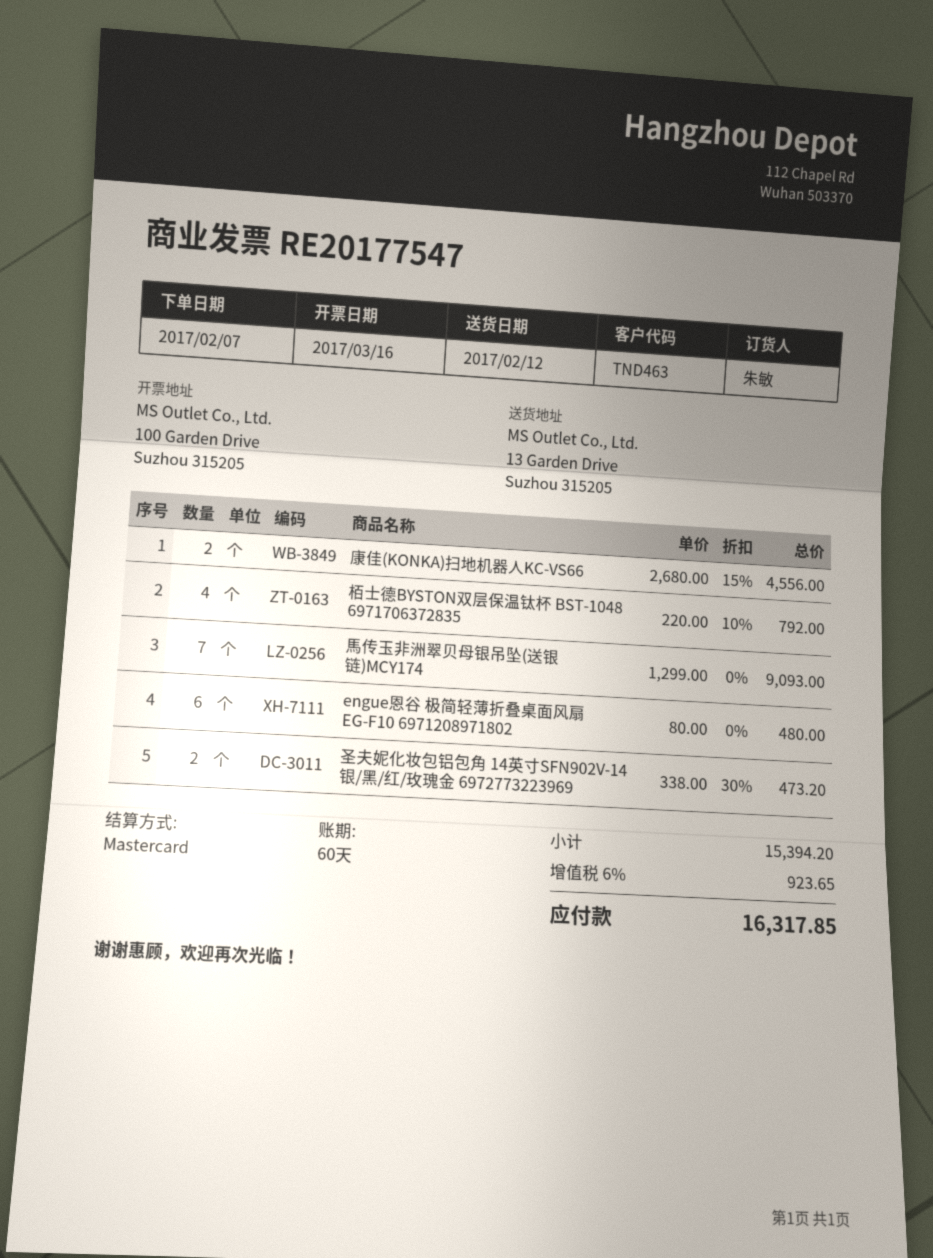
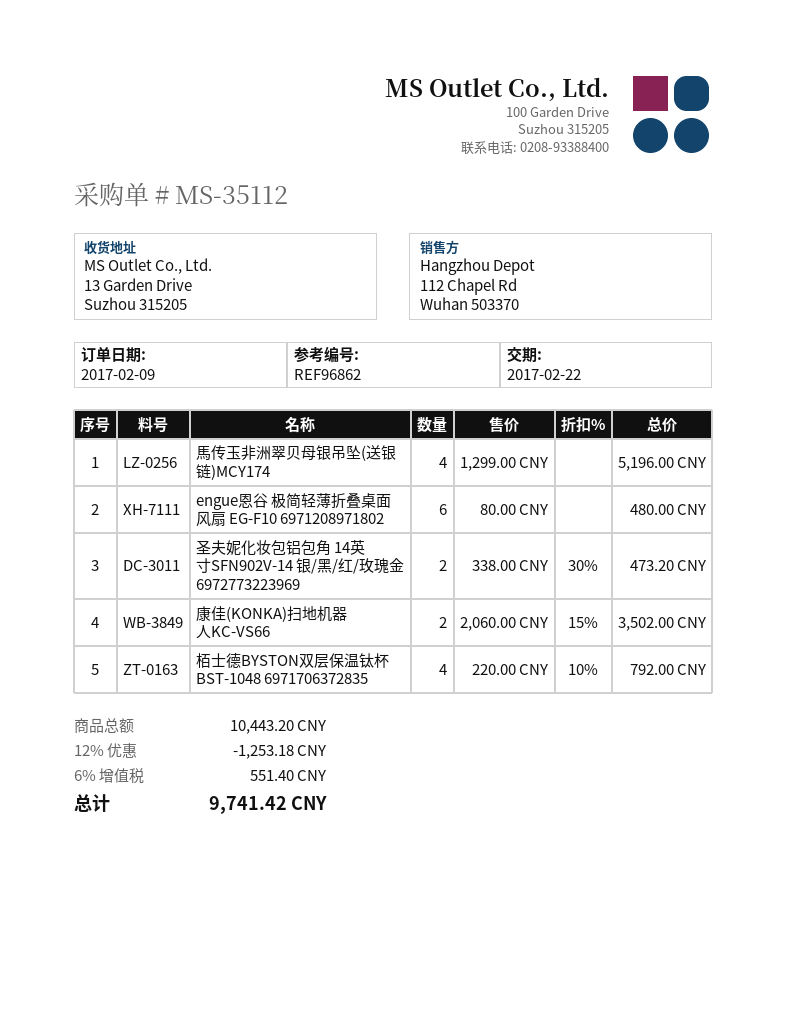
order date: 2017-02-07 -> 2017-02-09
delivery date: 2017-02-12 -> 2017-02-22
康佳(KONKA)扫地机器人KC-VS66: 2 x 2680.00 - 15% = 4556.00 -> 2 x 2060.00 - 15% = 3502.00
馬传玉非洲翠贝母银吊坠(送银链)MCY174: 7 x 1299.00 = 9093.00 -> 4 x 1299.00 = 5196.00
subtotal: 15394.20 -> 10443.20
discount: none -> 12% = 1253.18
tax: 6% = 923.65 -> 6% = 551.40
total: 16317.85 -> 9741.42

